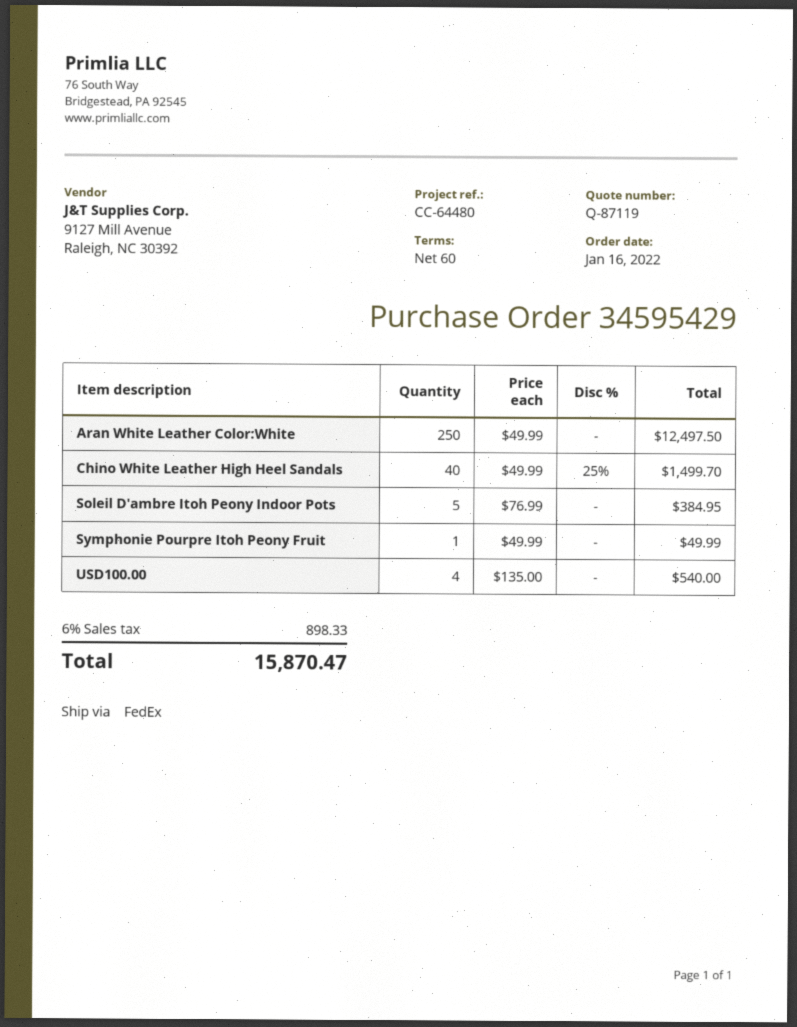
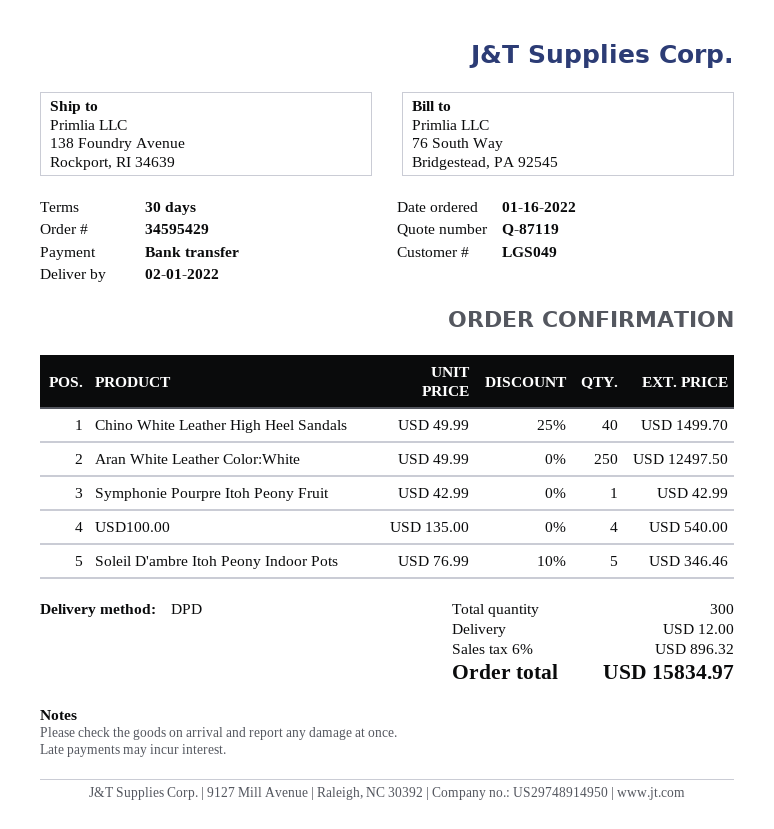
payment terms: 60 days -> 30 days
shipping method: FedEx -> DPD
Soleil D'ambre Itoh Peony Indoor Pots: 5 x 76.99 = 384.95 -> 5 x 76.99 - 10% = 346.46
Symphonie Pourpre Itoh Peony Fruit: 1 x 49.99 = 49.99 -> 1 x 42.99 = 42.99
shipping: none -> 12.00
tax: 6% = 898.33 -> 6% = 896.32
total: 15870.47 -> 15834.97

